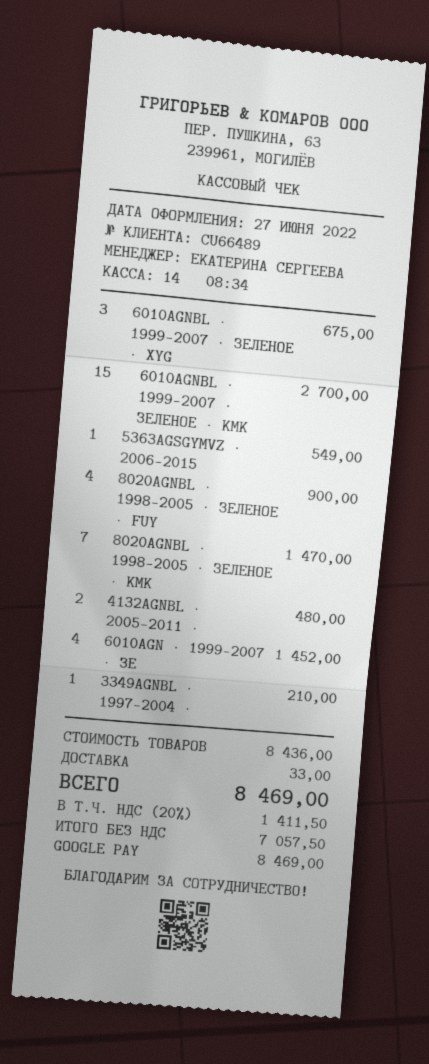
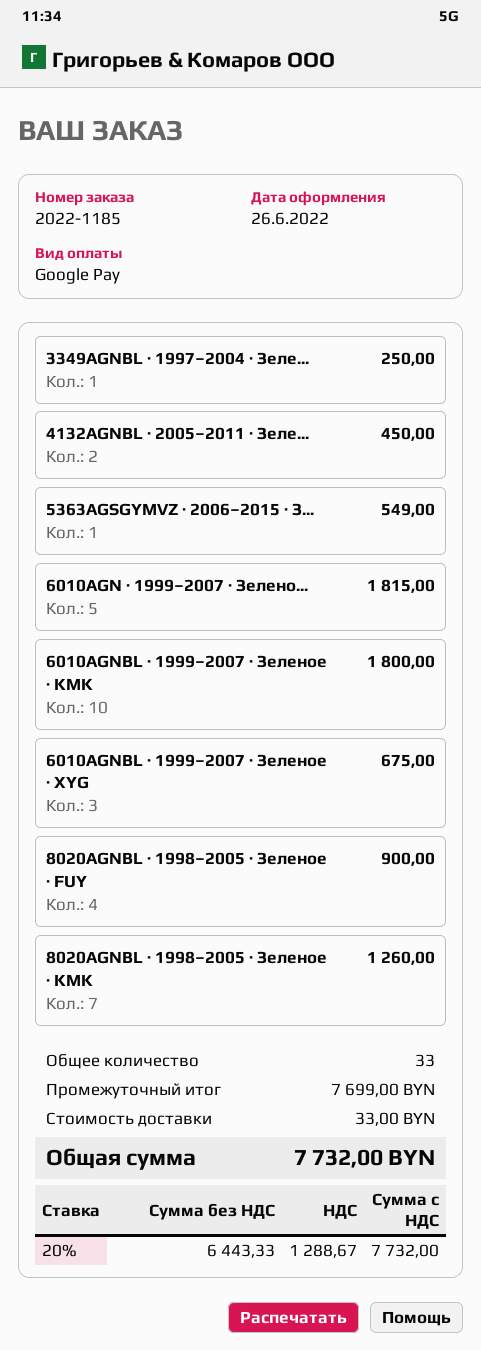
order date: 2022-06-27 -> 2022-06-26
6010AGNBL · 1999–2007 · ЗЕЛЕНОЕ · KMK: 15 for 2700.00 -> 10 for 1800.00
8020AGNBL · 1998–2005 · ЗЕЛЕНОЕ · KMK: 7 for 1470.00 -> 7 for 1260.00
4132AGNBL · 2005–2011 ·: 2 for 480.00 -> 2 for 450.00
6010AGN · 1999–2007 · ЗЕ: 4 for 1452.00 -> 5 for 1815.00
3349AGNBL · 1997–2004 ·: 1 for 210.00 -> 1 for 250.00
subtotal: 8436.00 -> 7699.00
net: 7057.50 -> 6443.33
tax: 20% = 1411.50 -> 20% = 1288.67
total: 8469.00 -> 7732.00

